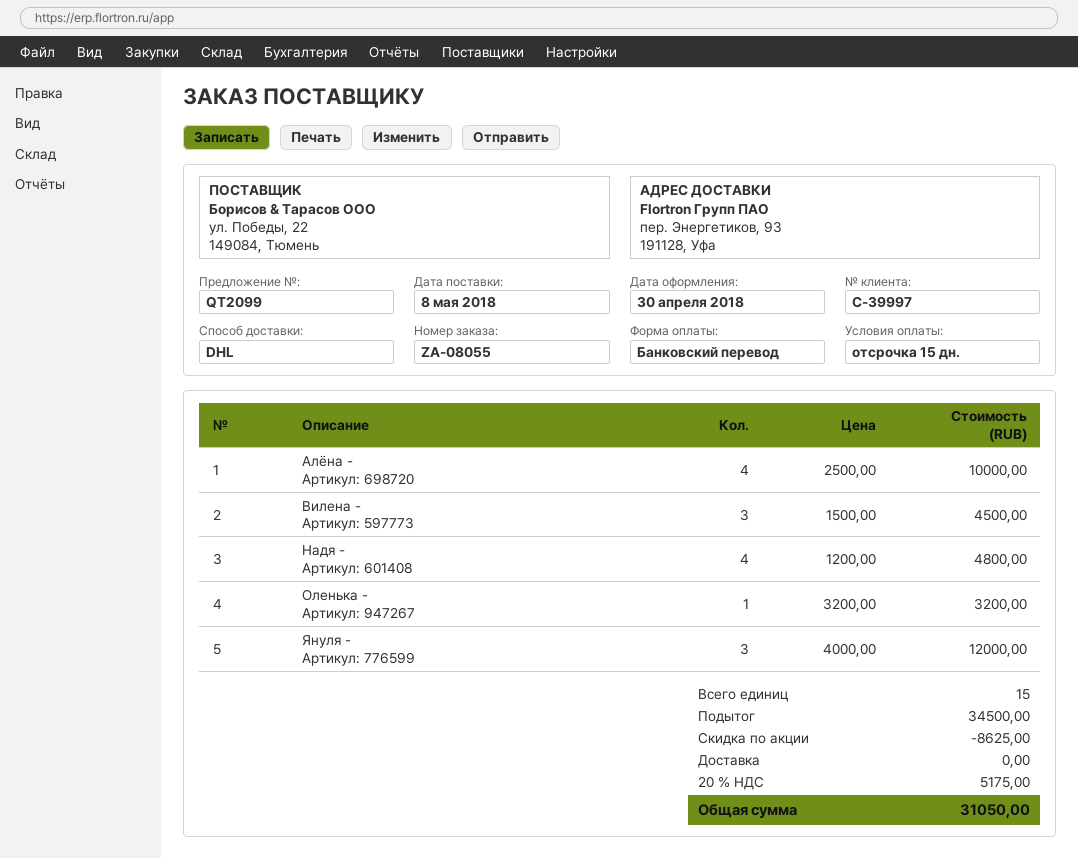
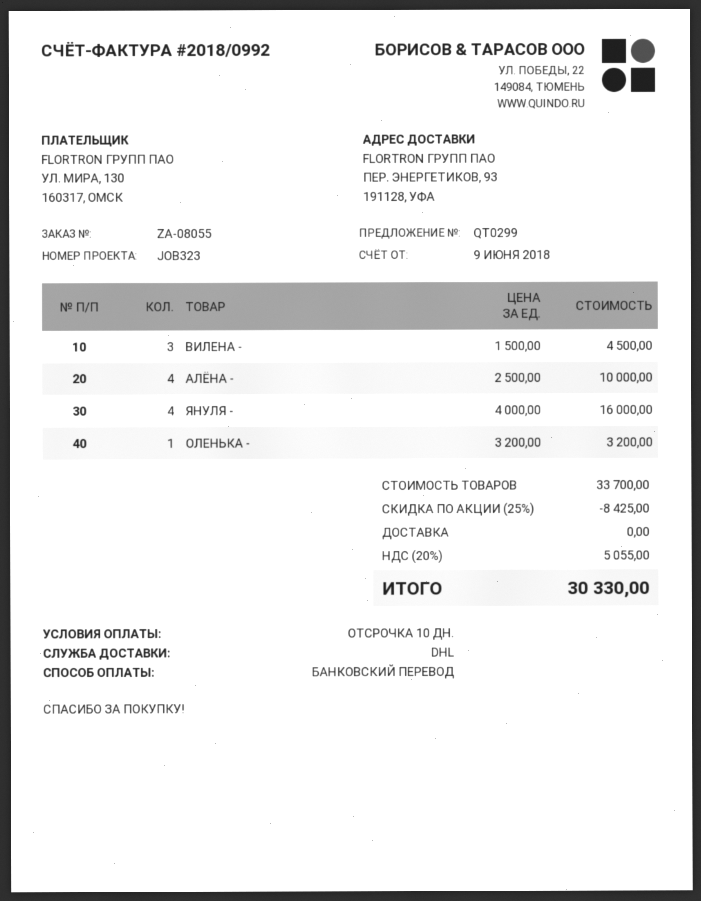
quote number: QT2099 -> QT0299
payment terms: 15 days -> 10 days
Надя -: 4 x 1200.00 = 4800.00 -> none
Януля -: 3 x 4000.00 = 12000.00 -> 4 x 4000.00 = 16000.00
subtotal: 34500.00 -> 33700.00
discount: 8625.00 -> 8425.00
tax: 20% = 5175.00 -> 20% = 5055.00
total: 31050.00 -> 30330.00

